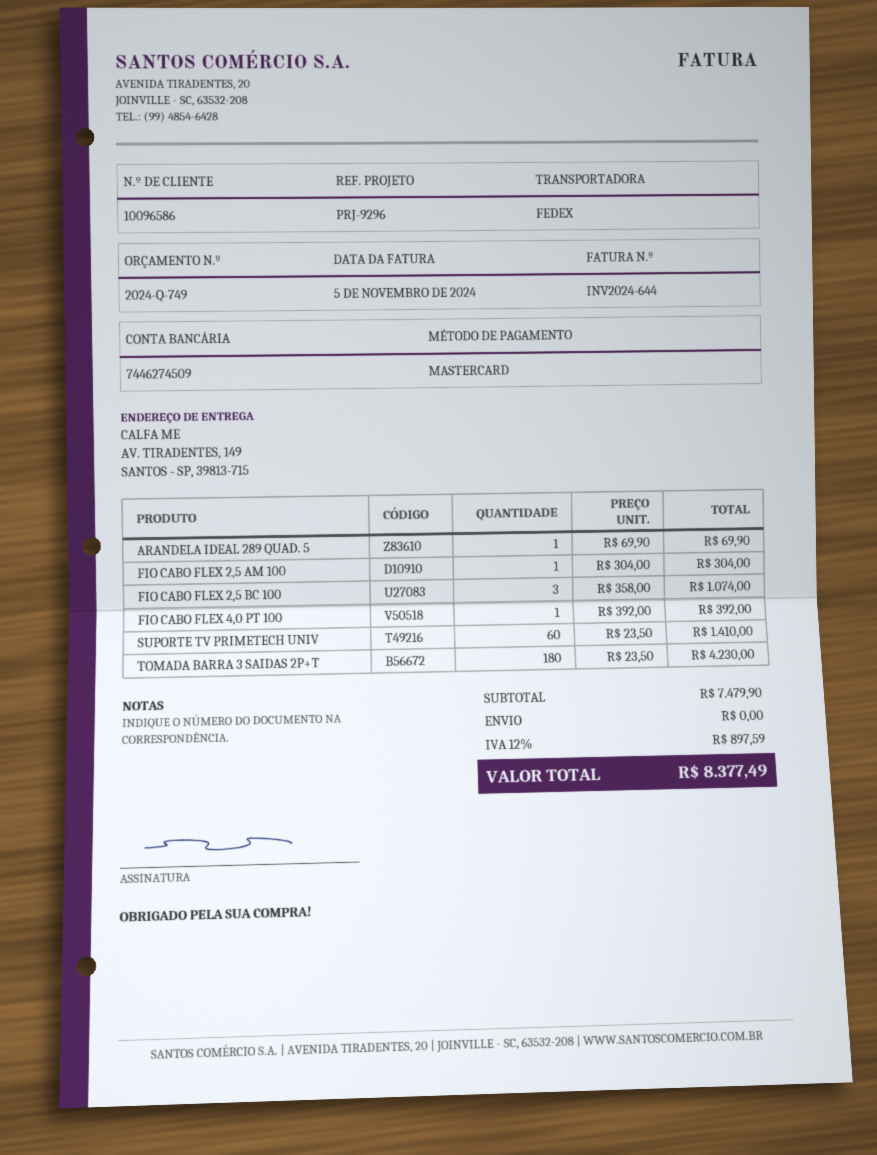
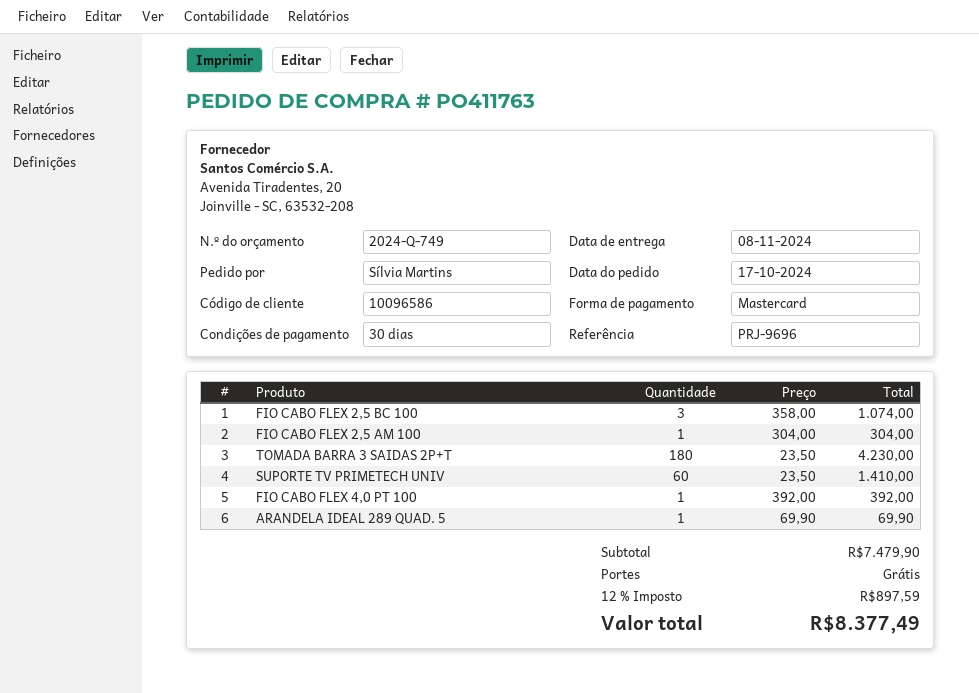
reference: PRJ-9296 -> PRJ-9696

